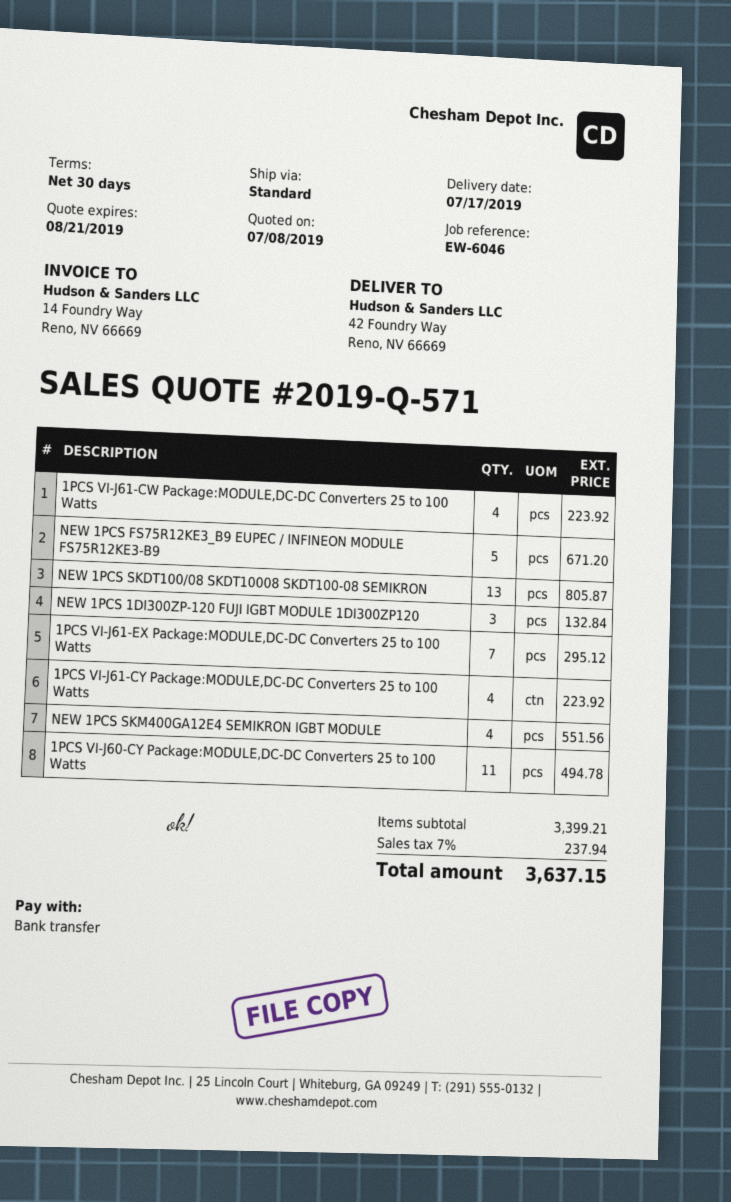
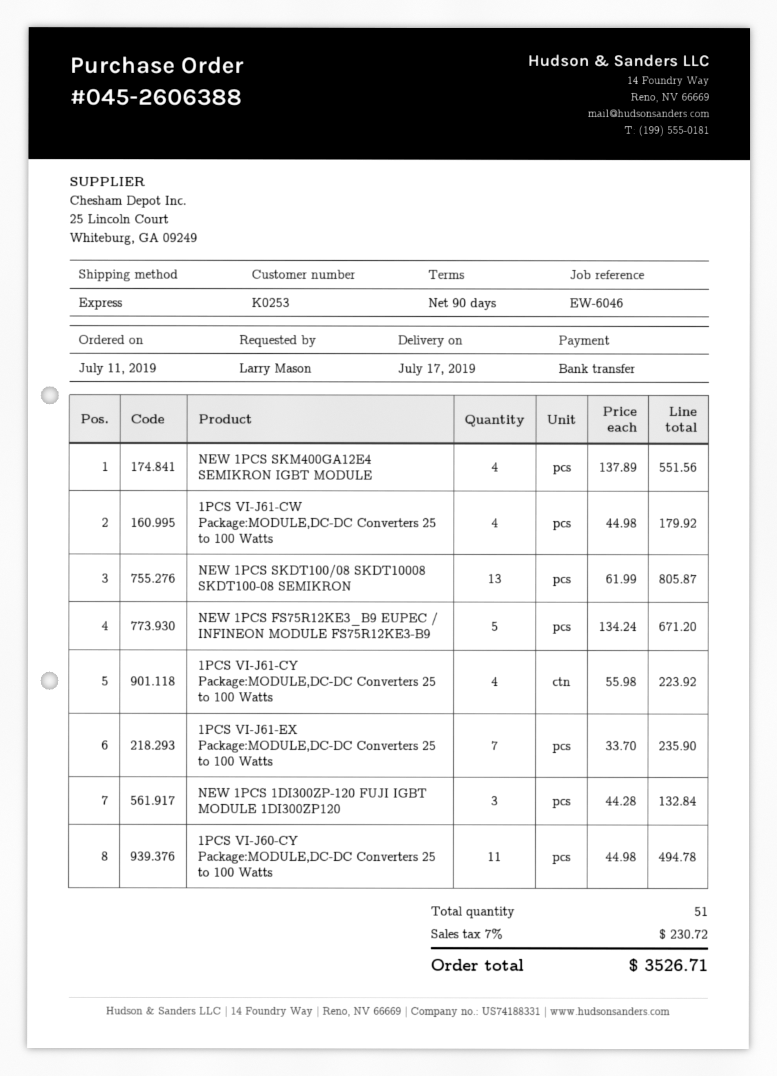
payment terms: 30 days -> 90 days
shipping method: standard -> express
1PCS VI-J61-CW Package:MODULE,DC-DC Converters 25 to 100 Watts: 4 for 223.92 -> 4 for 179.92
1PCS VI-J61-EX Package:MODULE,DC-DC Converters 25 to 100 Watts: 7 for 295.12 -> 7 for 235.90
tax: 7% = 237.94 -> 7% = 230.72
total: 3637.15 -> 3526.71

